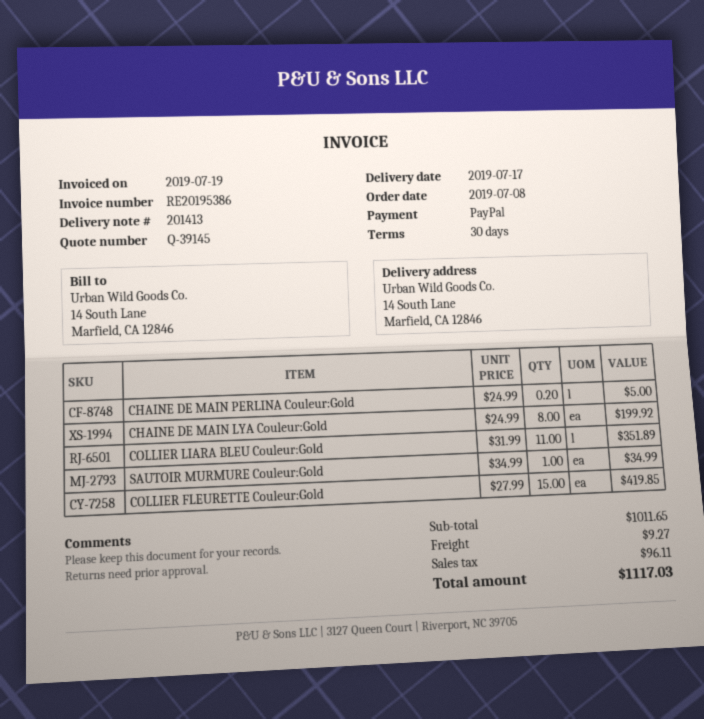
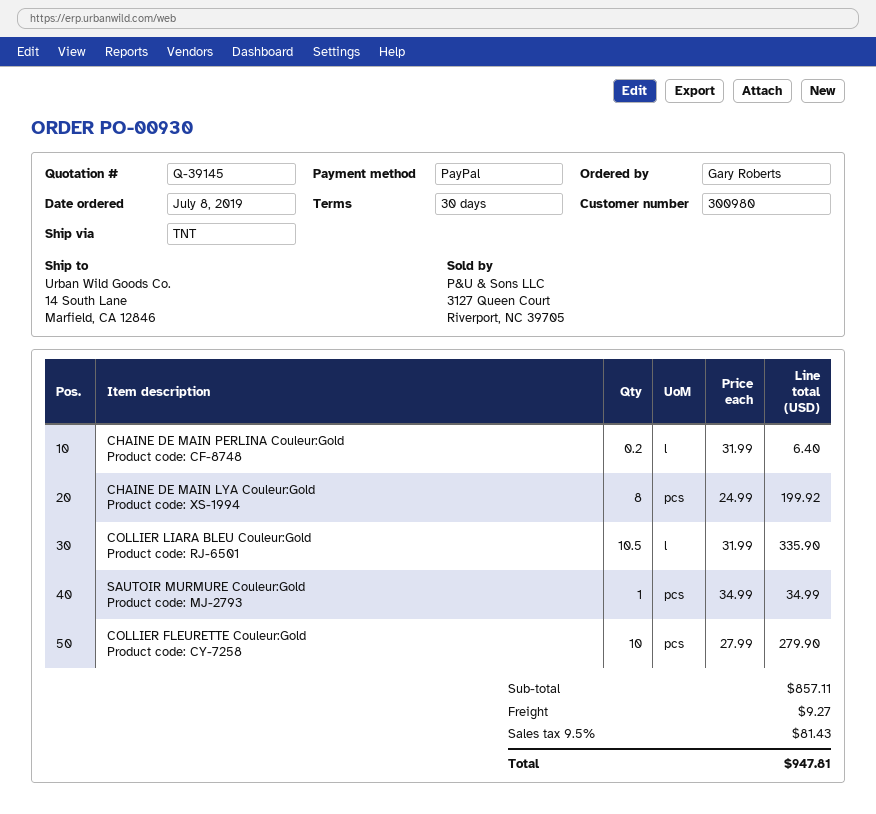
CHAINE DE MAIN PERLINA Couleur:Gold: 0.2 x 24.99 = 5.00 -> 0.2 x 31.99 = 6.40
COLLIER LIARA BLEU Couleur:Gold: 11 x 31.99 = 351.89 -> 10.5 x 31.99 = 335.90
COLLIER FLEURETTE Couleur:Gold: 15 x 27.99 = 419.85 -> 10 x 27.99 = 279.90
subtotal: 1011.65 -> 857.11
tax: 96.11 -> 81.43
total: 1117.03 -> 947.81

